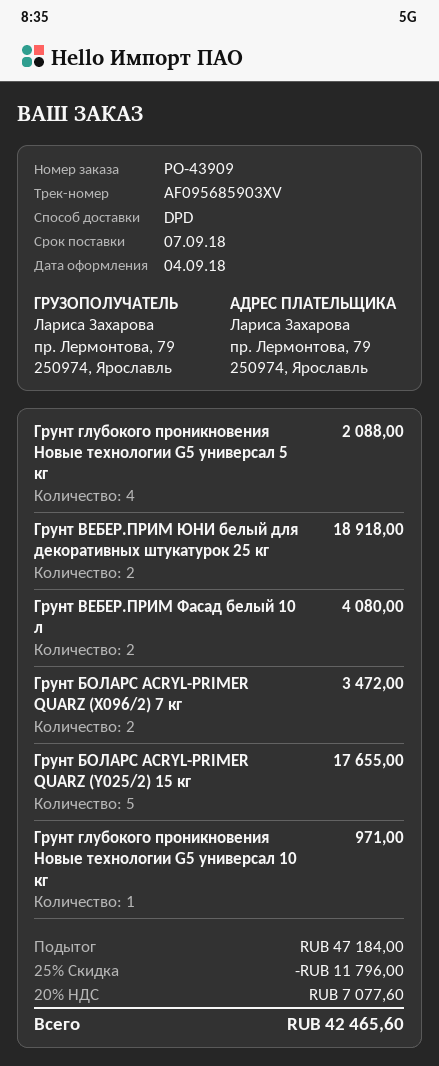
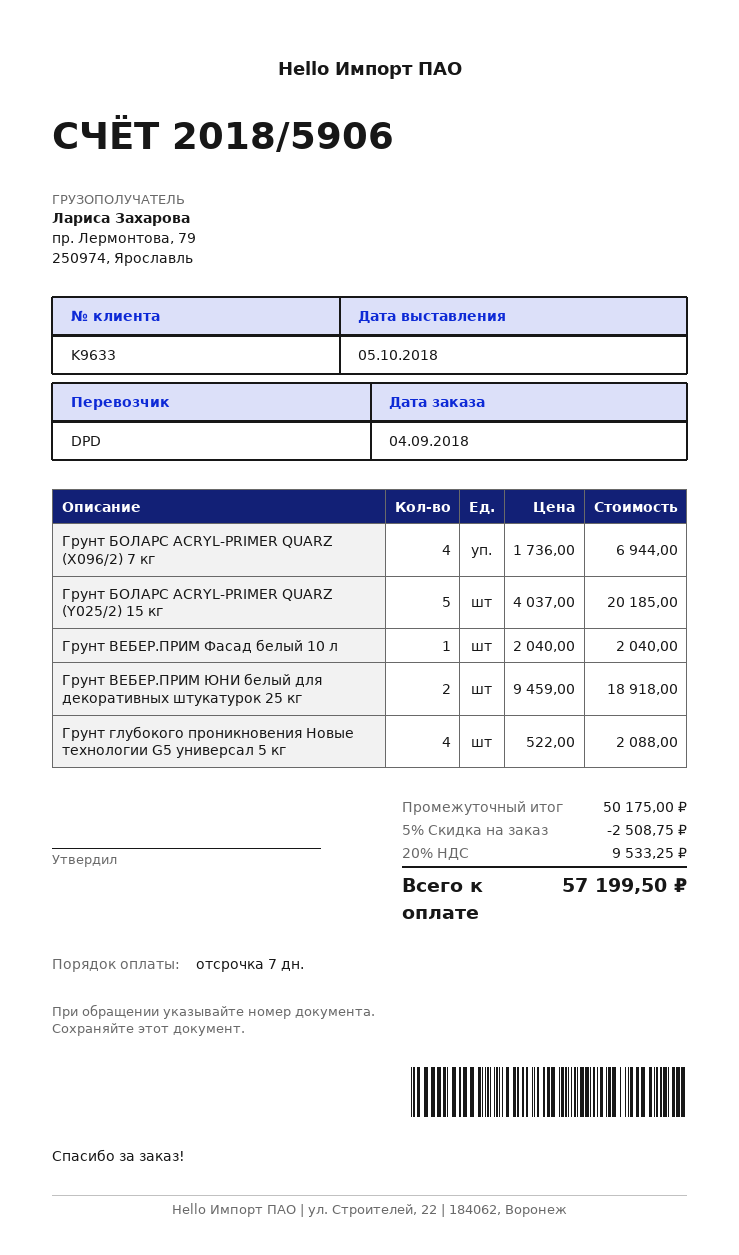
Грунт ВЕБЕР.ПРИМ Фасад белый 10 л: 2 for 4080.00 -> 1 for 2040.00
Грунт БОЛАРС ACRYL-PRIMER QUARZ (X096/2) 7 кг: 2 for 3472.00 -> 4 for 6944.00
Грунт БОЛАРС ACRYL-PRIMER QUARZ (Y025/2) 15 кг: 5 for 17655.00 -> 5 for 20185.00
Грунт глубокого проникновения Новые технологии G5 универсал 10 кг: 1 for 971.00 -> none
subtotal: 47184.00 -> 50175.00
discount: 25% = 11796.00 -> 5% = 2508.75
tax: 20% = 7077.60 -> 20% = 9533.25
total: 42465.60 -> 57199.50

